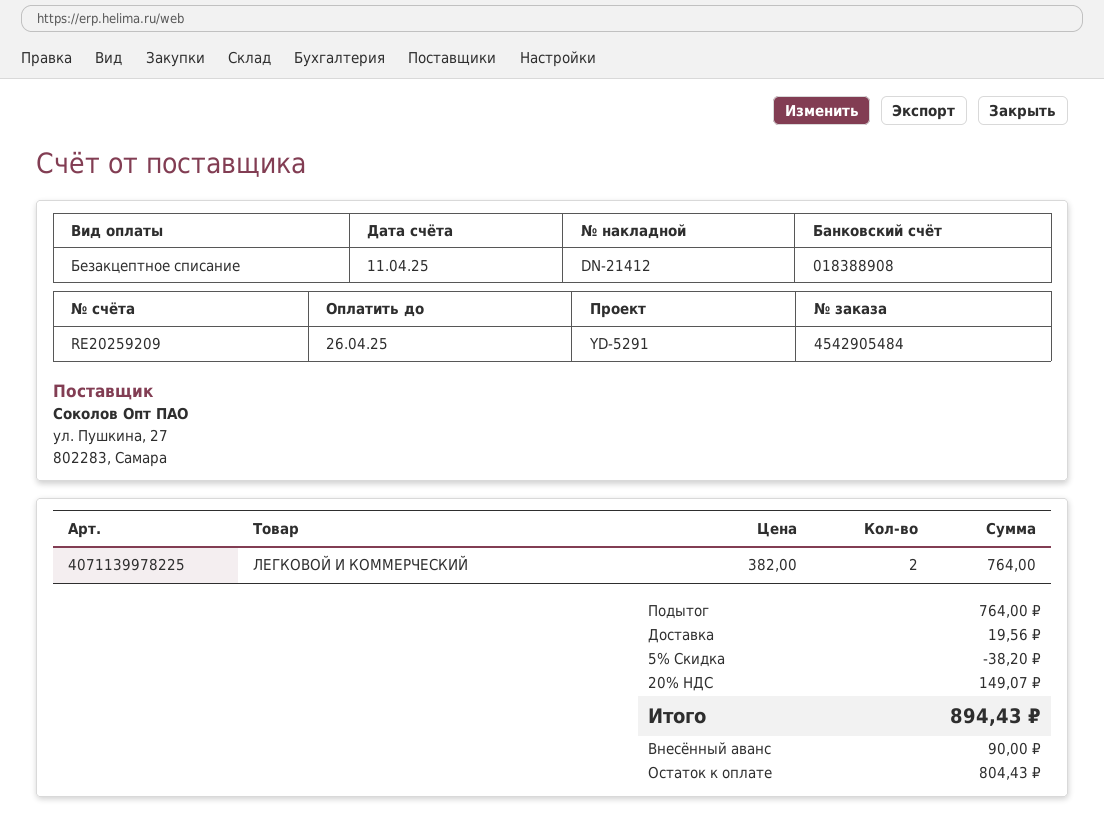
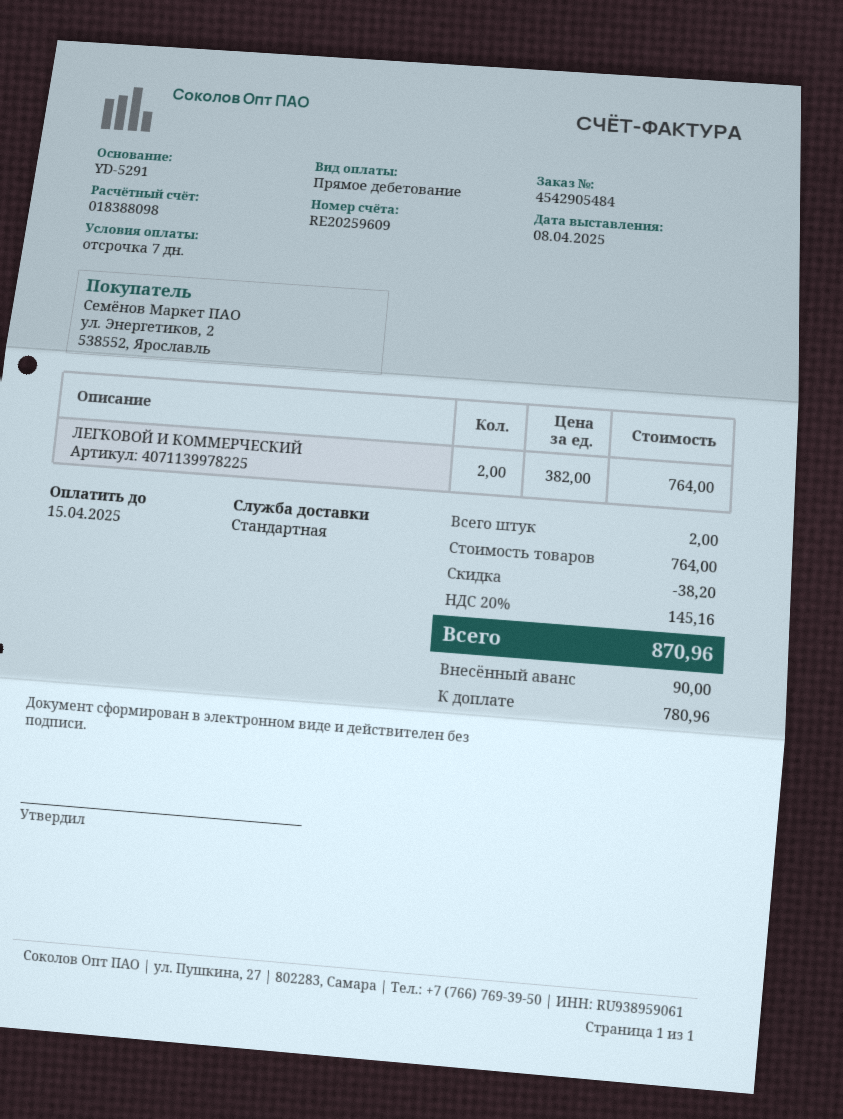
invoice number: RE20259209 -> RE20259609
invoice date: 2025-04-11 -> 2025-04-08
due date: 2025-04-26 -> 2025-04-15
bank account: 018388908 -> 018388098
shipping: 19.56 -> none
tax: 20% = 149.07 -> 20% = 145.16
total: 894.43 -> 870.96
balance: 804.43 -> 780.96

